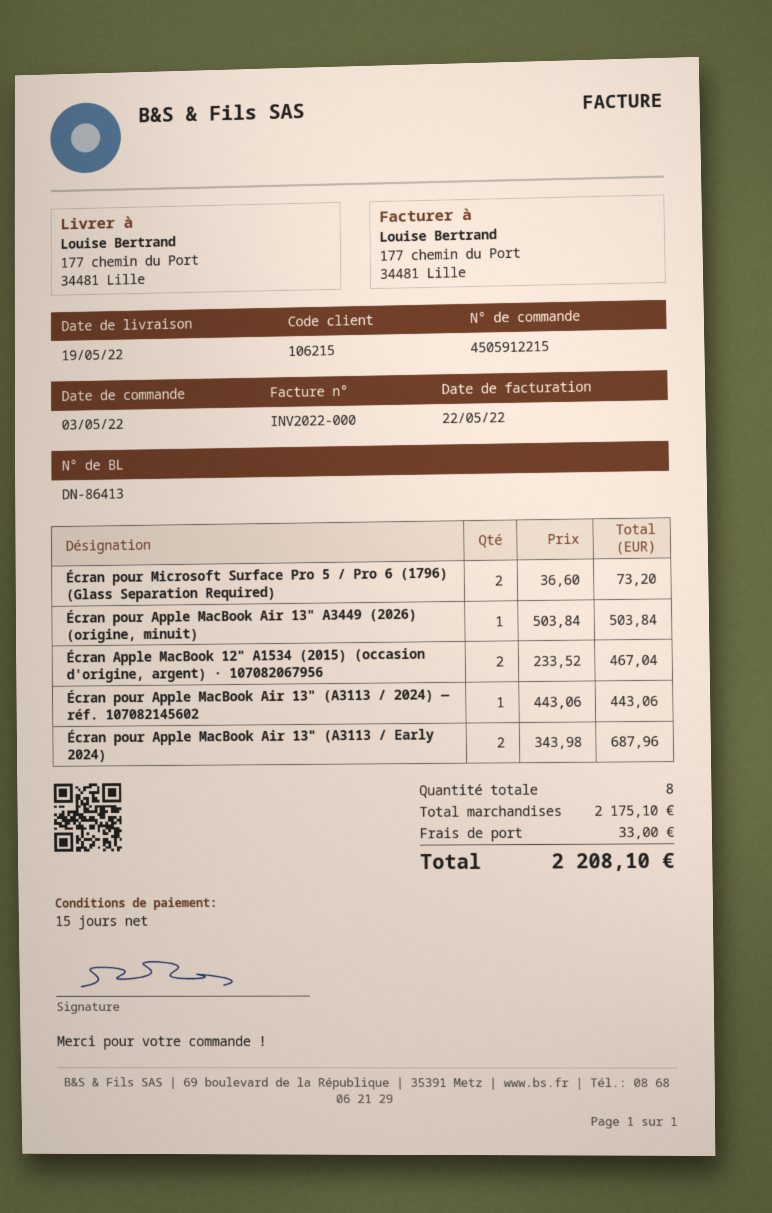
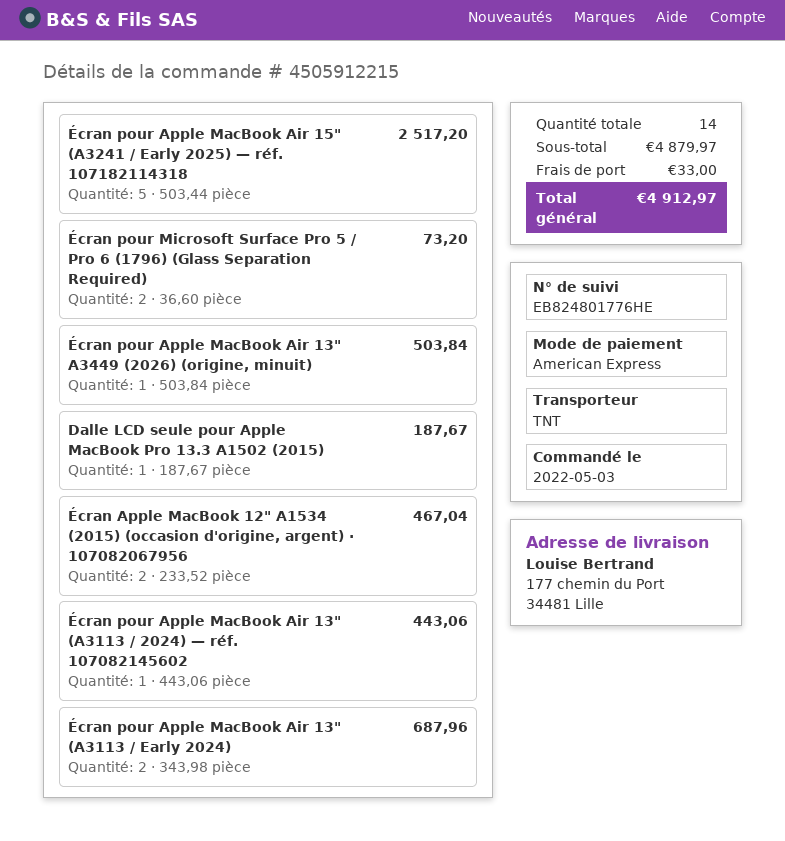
Écran pour Apple MacBook Air 15" (A3241 / Early 2025) — réf. 107182114318: none -> 5 x 503.44 = 2517.20
Dalle LCD seule pour Apple MacBook Pro 13.3 A1502 (2015): none -> 1 x 187.67 = 187.67
total quantity: 8 -> 14
subtotal: 2175.10 -> 4879.97
total: 2208.10 -> 4912.97

